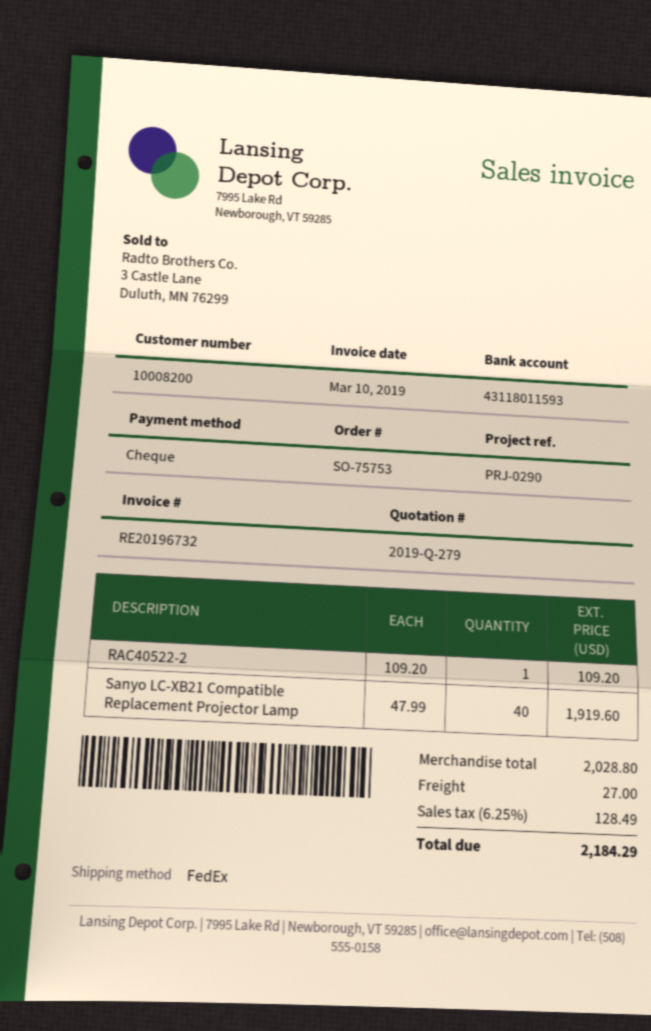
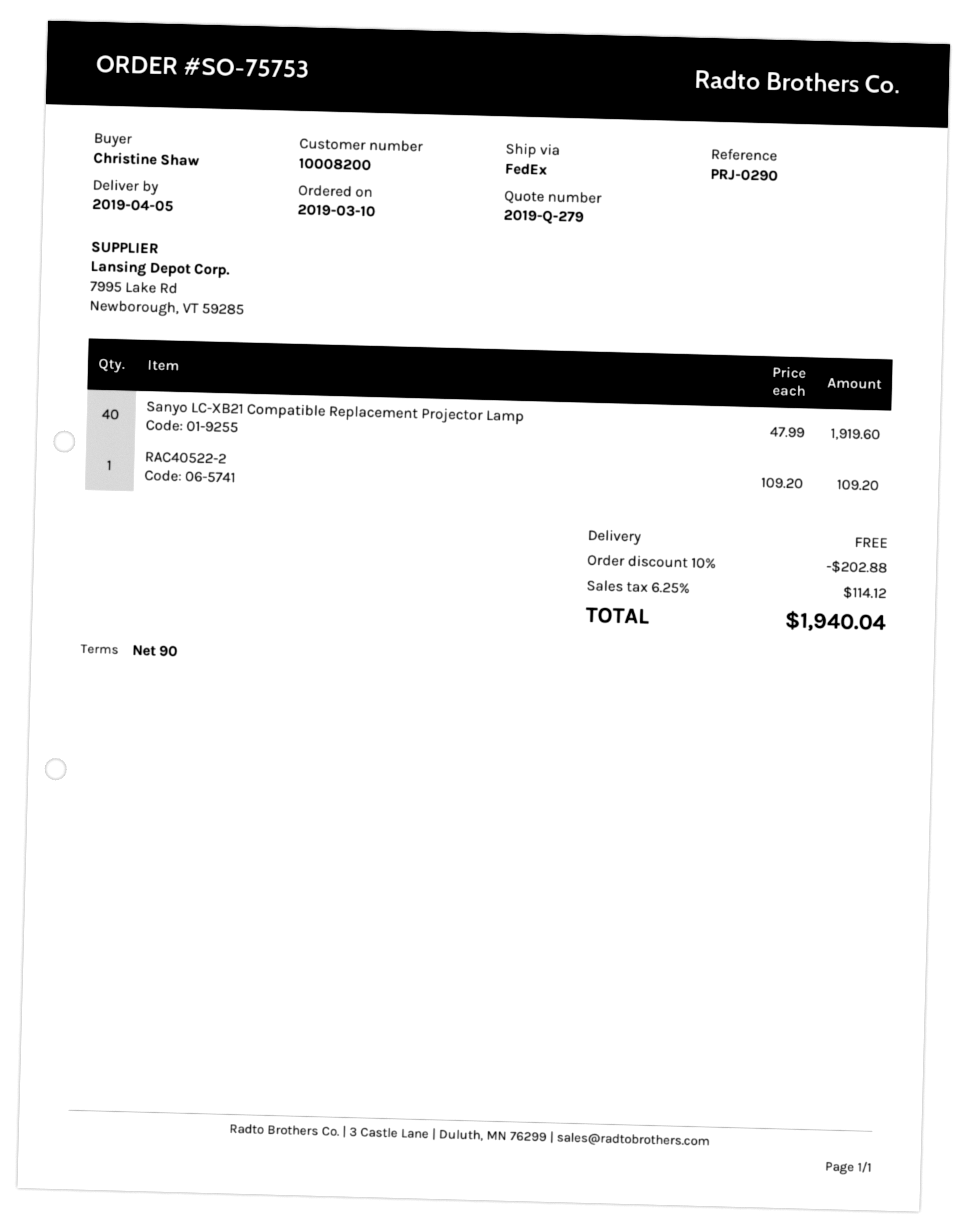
discount: none -> 10% = 202.88
shipping: 27.00 -> 0.00
tax: 6.25% = 128.49 -> 6.25% = 114.12
total: 2184.29 -> 1940.04

